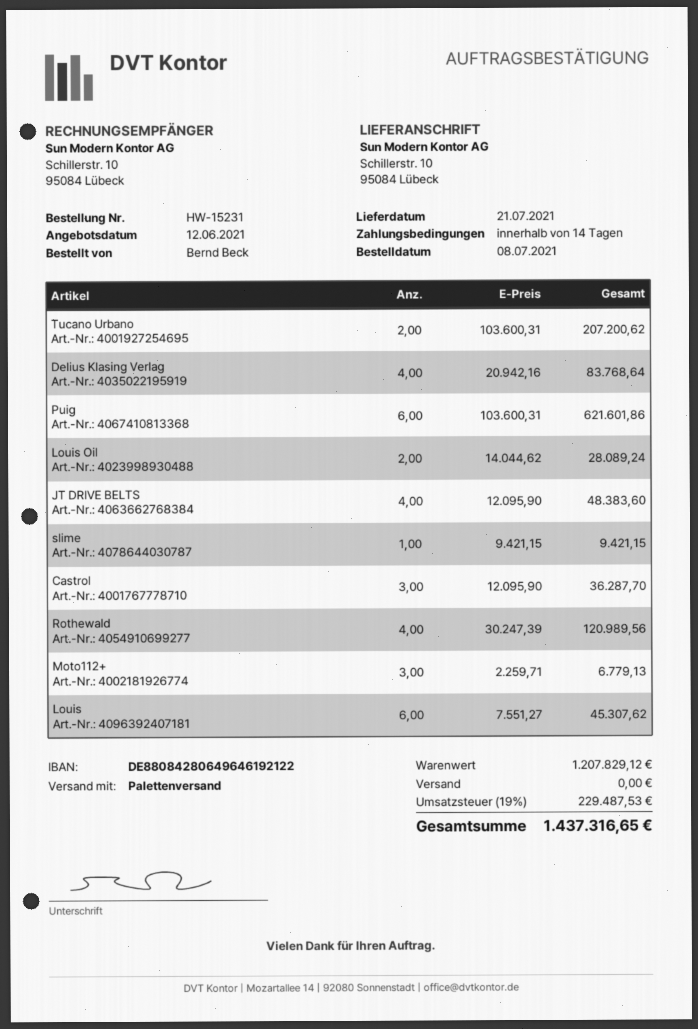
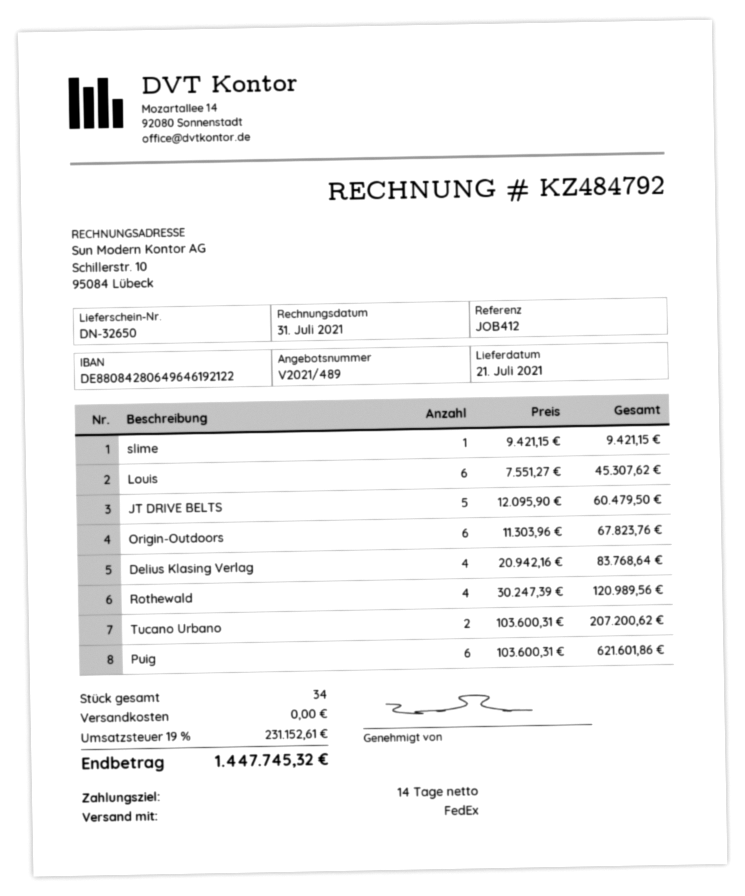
shipping method: pallet freight -> FedEx
Louis Oil: 2 x 14044.62 = 28089.24 -> none
JT DRIVE BELTS: 4 x 12095.90 = 48383.60 -> 5 x 12095.90 = 60479.50
Castrol: 3 x 12095.90 = 36287.70 -> none
Moto112+: 3 x 2259.71 = 6779.13 -> none
Origin-Outdoors: none -> 6 x 11303.96 = 67823.76
tax: 19% = 229487.53 -> 19% = 231152.61
total: 1437316.65 -> 1447745.32

